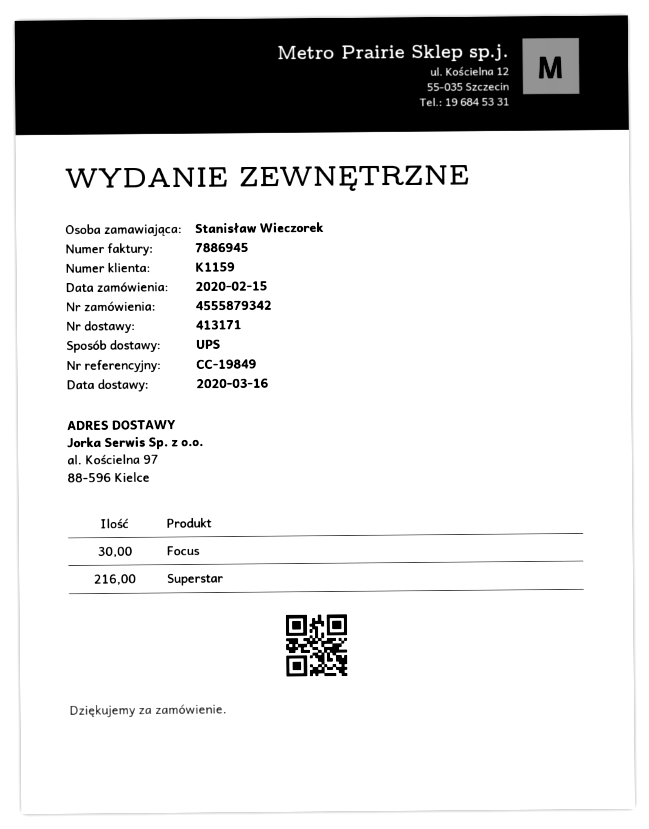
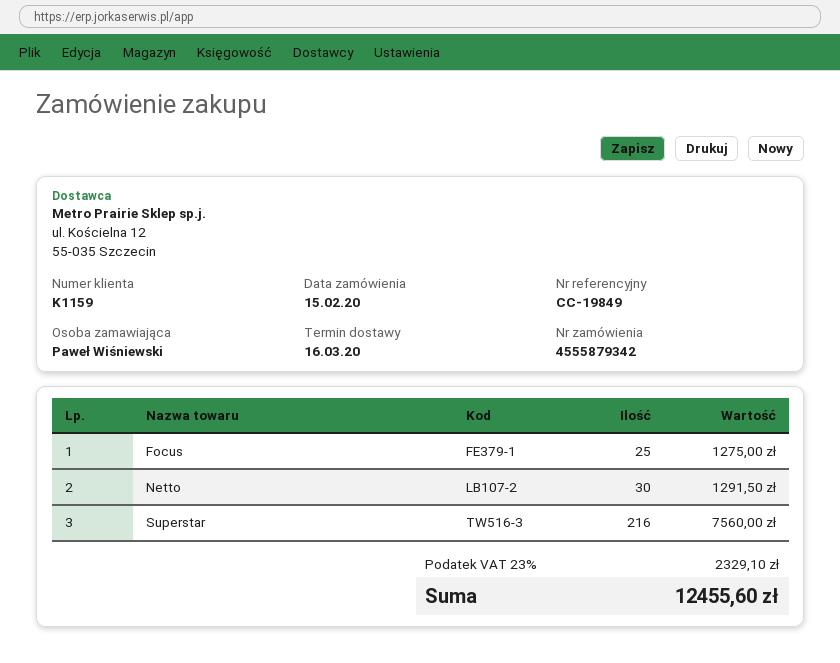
ordered by: Stanisław Wieczorek -> Paweł Wiśniewski
Focus: 30 -> 25
Netto: none -> 30

